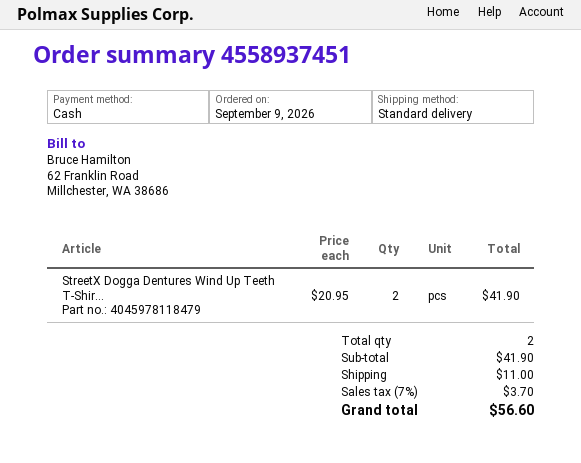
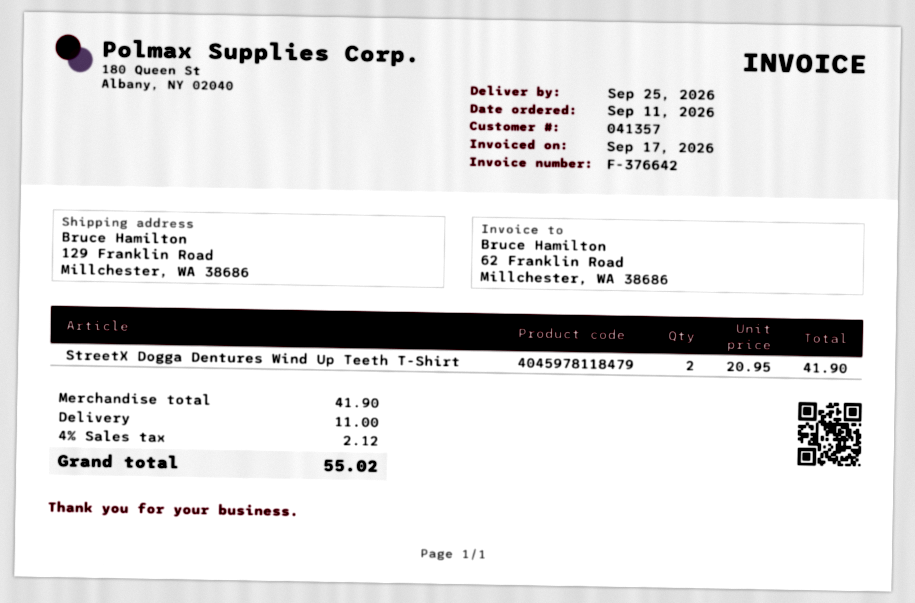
order date: 2026-09-09 -> 2026-09-11
tax: 7% = 3.70 -> 4% = 2.12
total: 56.60 -> 55.02

